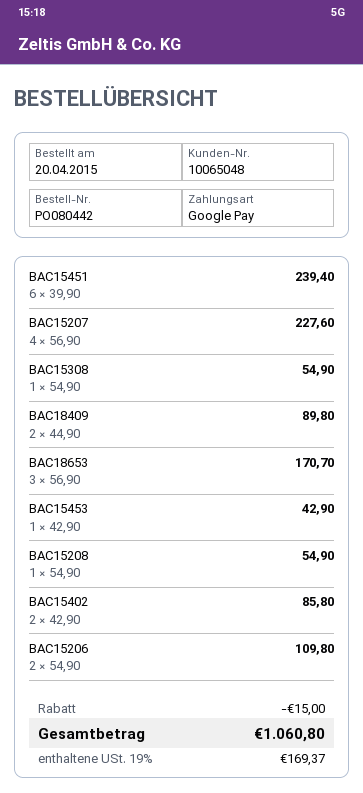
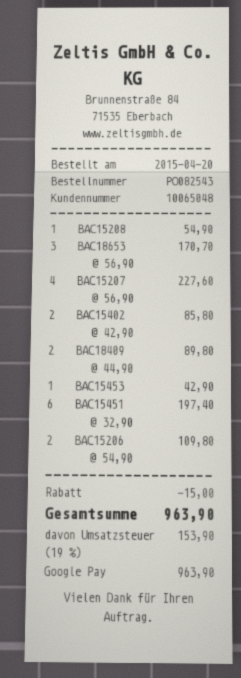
order number: PO080442 -> PO082543
BAC15451: 6 x 39.90 = 239.40 -> 6 x 32.90 = 197.40
BAC15308: 1 x 54.90 = 54.90 -> none
tax: 19% = 169.37 -> 19% = 153.90
total: 1060.80 -> 963.90

